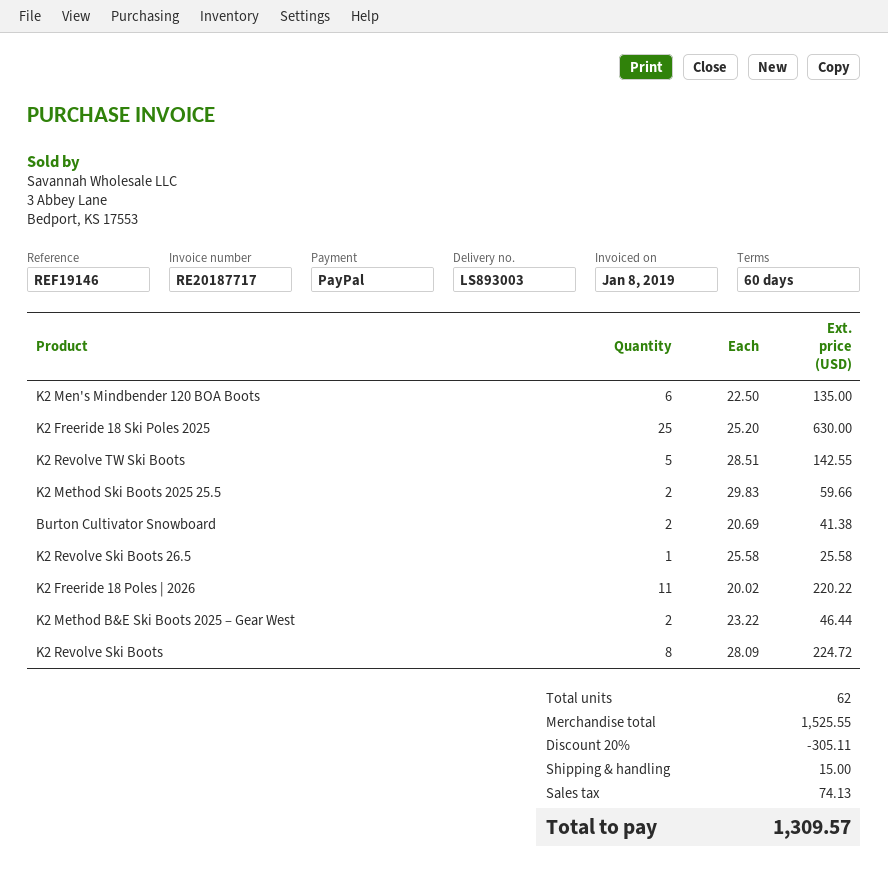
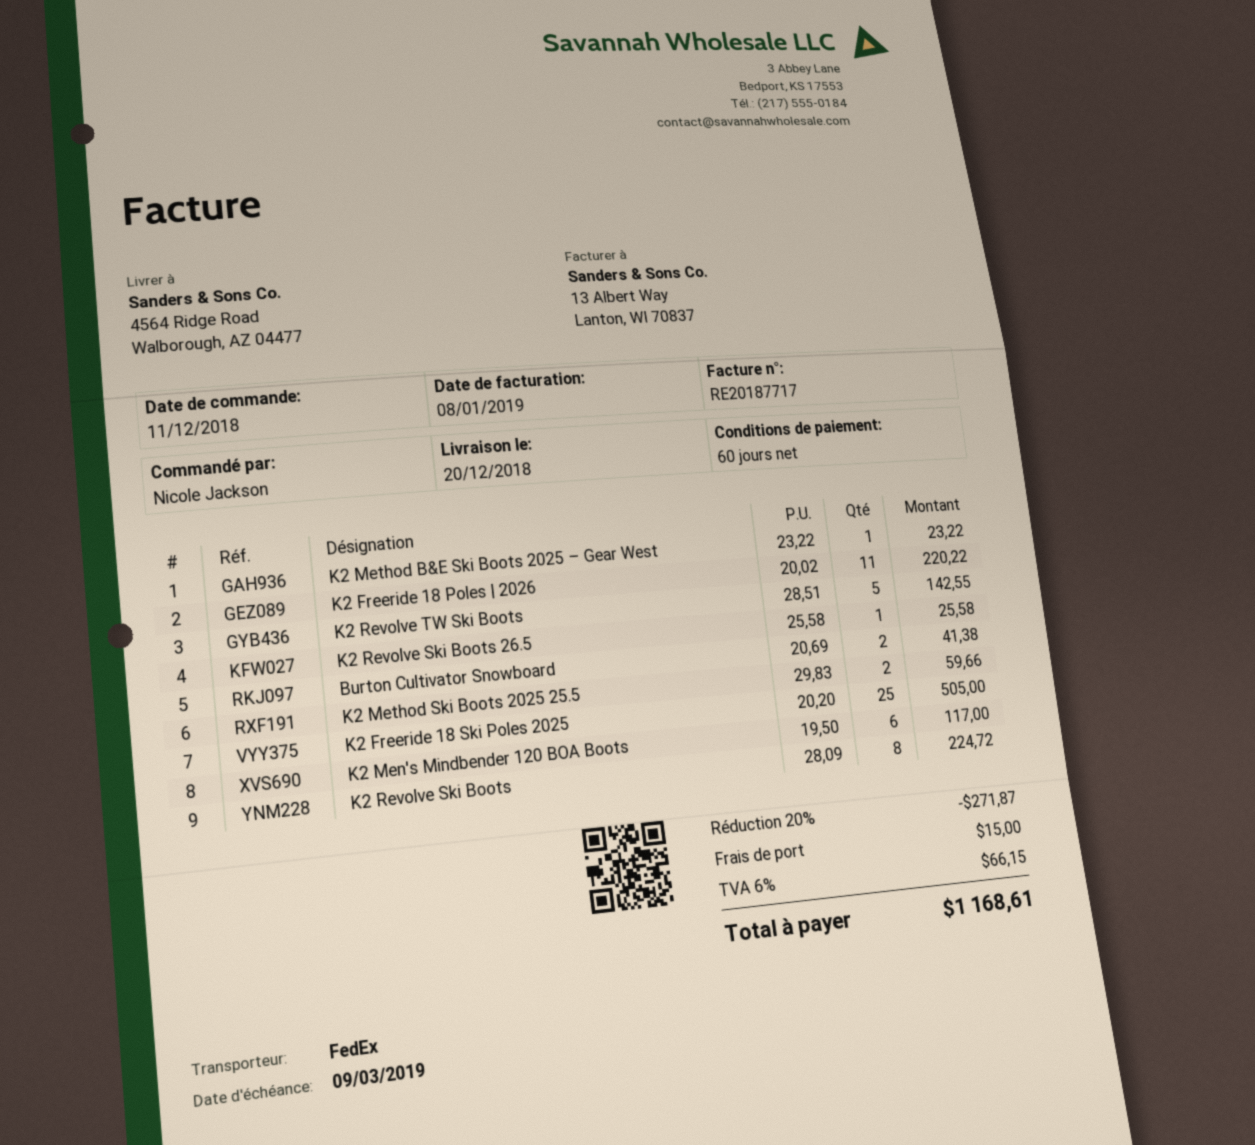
K2 Men's Mindbender 120 BOA Boots: 6 x 22.50 = 135.00 -> 6 x 19.50 = 117.00
K2 Freeride 18 Ski Poles 2025: 25 x 25.20 = 630.00 -> 25 x 20.20 = 505.00
K2 Method B&E Ski Boots 2025 – Gear West: 2 x 23.22 = 46.44 -> 1 x 23.22 = 23.22
discount: 20% = 305.11 -> 20% = 271.87
tax: 74.13 -> 66.15
total: 1309.57 -> 1168.61

